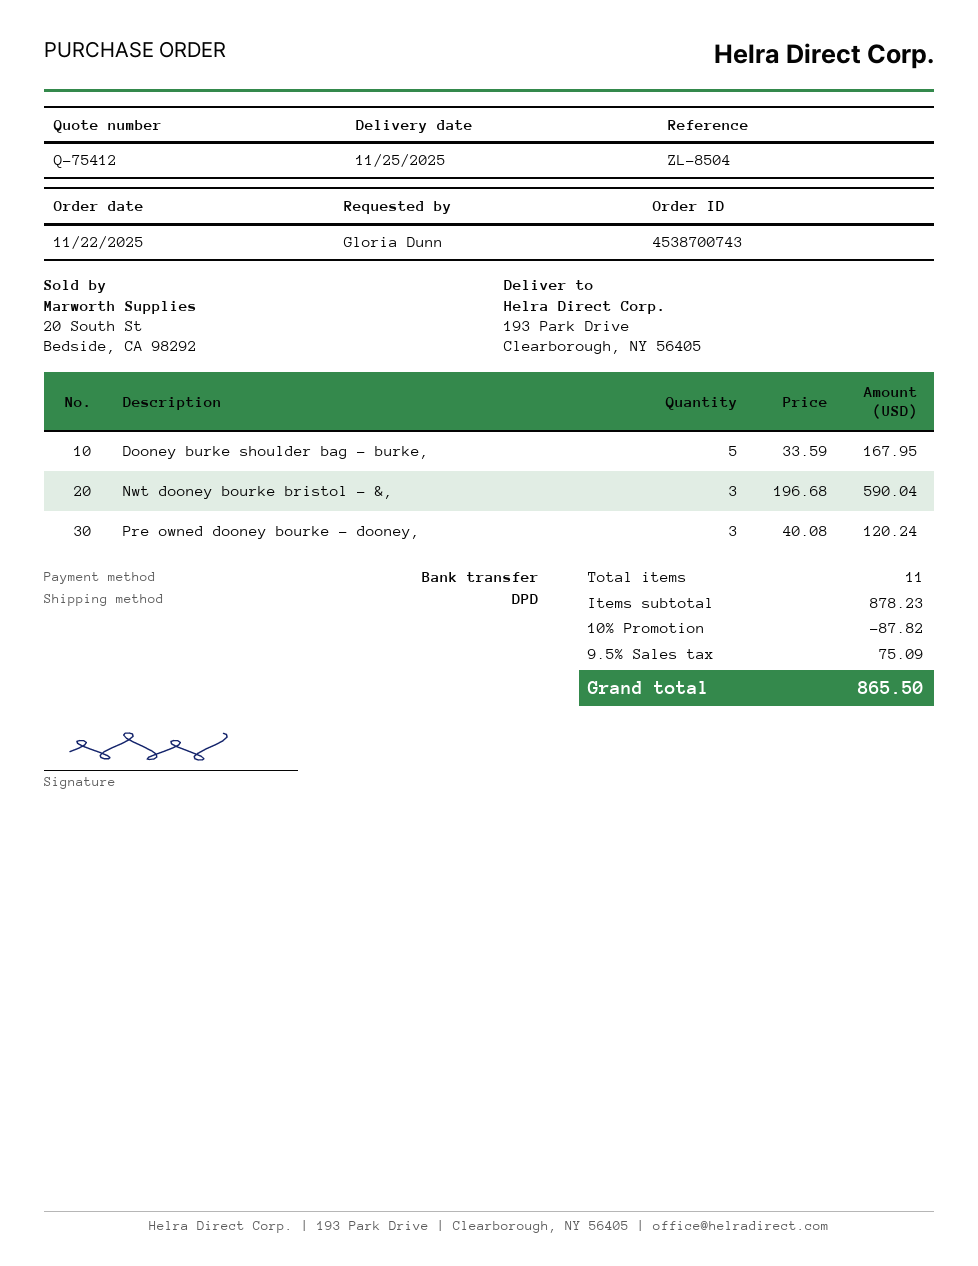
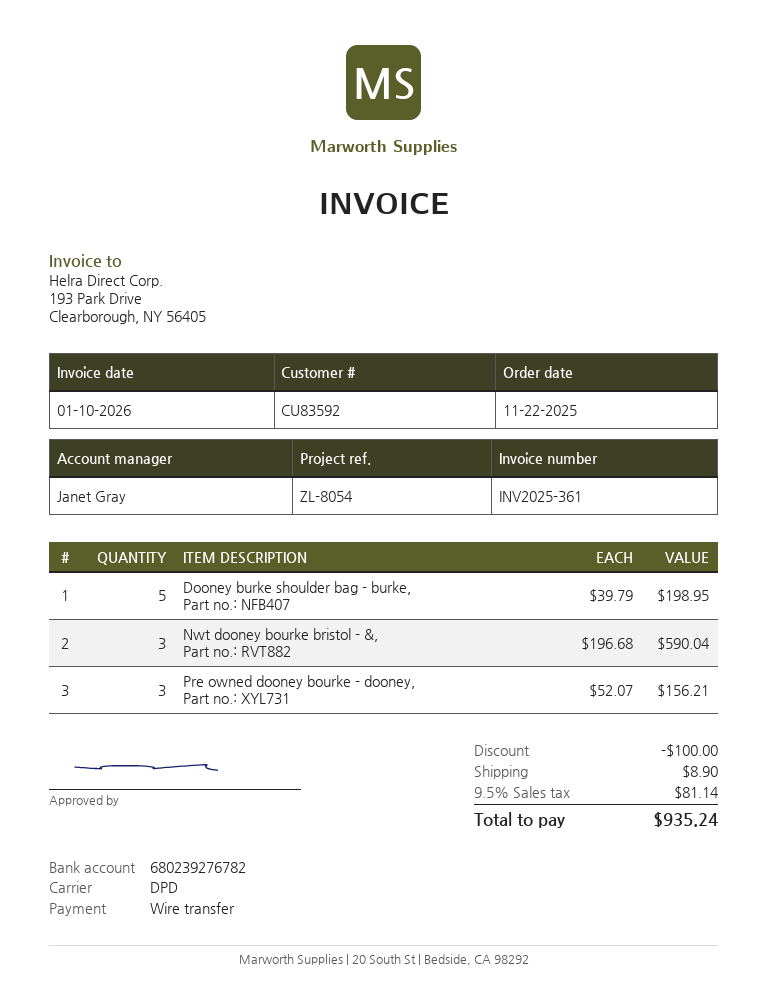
reference: ZL-8504 -> ZL-8054
Dooney burke shoulder bag - burke,: 5 x 33.59 = 167.95 -> 5 x 39.79 = 198.95
Pre owned dooney bourke - dooney,: 3 x 40.08 = 120.24 -> 3 x 52.07 = 156.21
discount: 87.82 -> 100.00
shipping: none -> 8.90
tax: 9.5% = 75.09 -> 9.5% = 81.14
total: 865.50 -> 935.24

